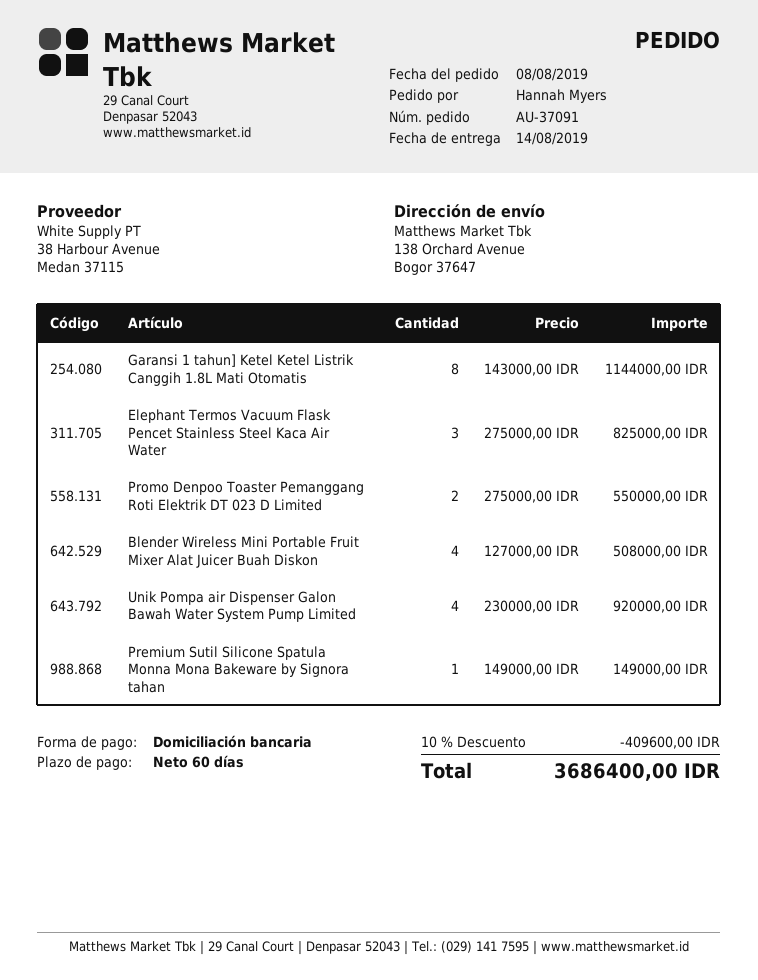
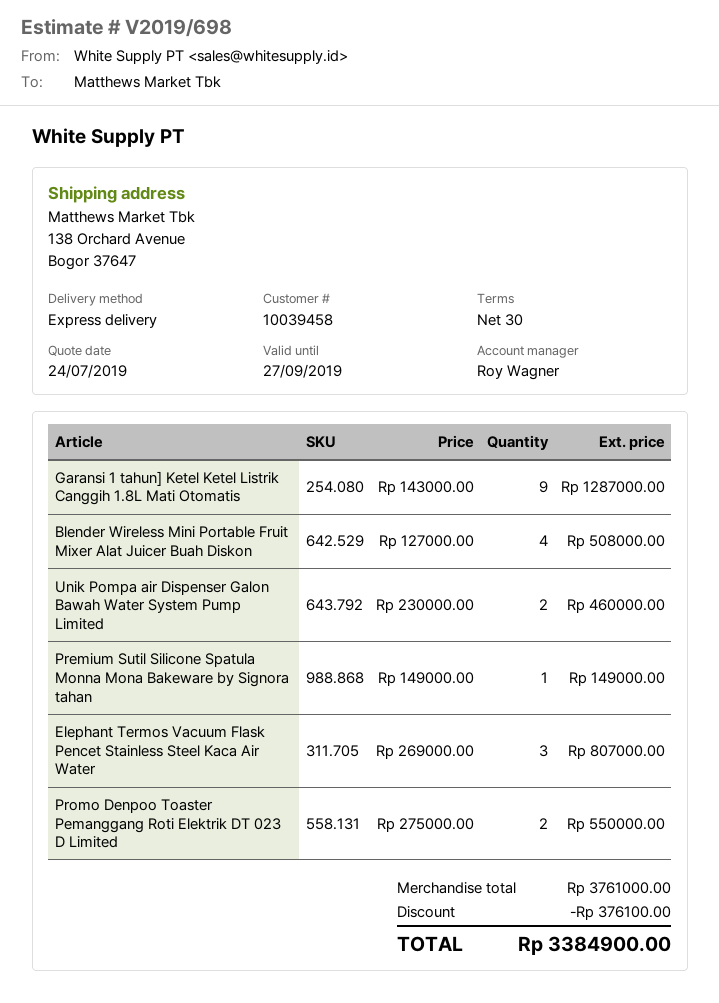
payment terms: 60 days -> 30 days
Garansi 1 tahun] Ketel Ketel Listrik Canggih 1.8L Mati Otomatis: 8 x 143000.00 = 1144000.00 -> 9 x 143000.00 = 1287000.00
Elephant Termos Vacuum Flask Pencet Stainless Steel Kaca Air Water: 3 x 275000.00 = 825000.00 -> 3 x 269000.00 = 807000.00
Unik Pompa air Dispenser Galon Bawah Water System Pump Limited: 4 x 230000.00 = 920000.00 -> 2 x 230000.00 = 460000.00
discount: 409600.00 -> 376100.00
total: 3686400.00 -> 3384900.00

